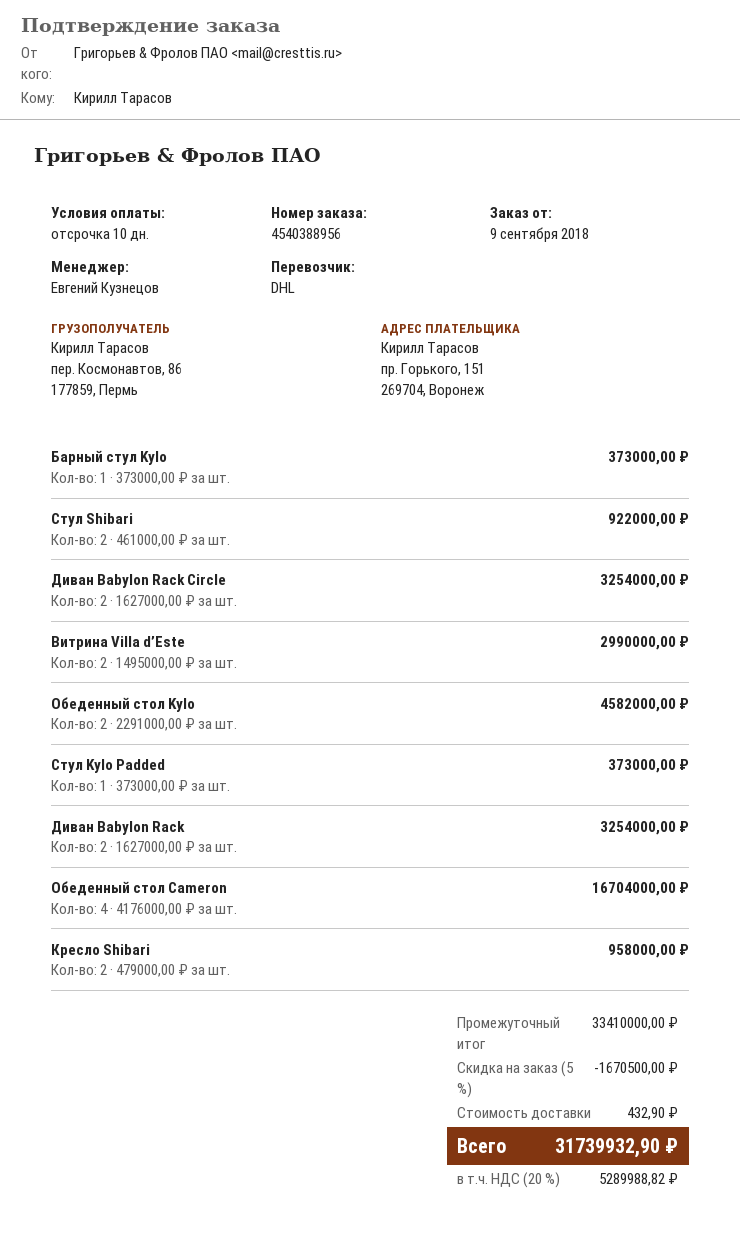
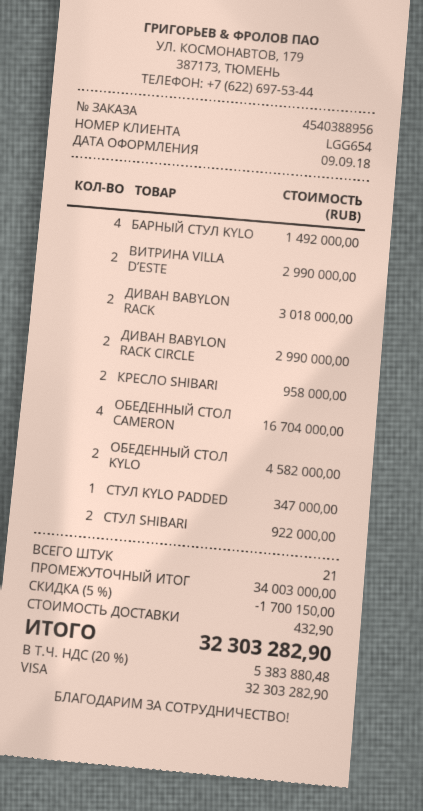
Барный стул Kylo: 1 for 373000.00 -> 4 for 1492000.00
Диван Babylon Rack Circle: 2 for 3254000.00 -> 2 for 2990000.00
Стул Kylo Padded: 1 for 373000.00 -> 1 for 347000.00
Диван Babylon Rack: 2 for 3254000.00 -> 2 for 3018000.00
subtotal: 33410000.00 -> 34003000.00
discount: 5% = 1670500.00 -> 5% = 1700150.00
tax: 20% = 5289988.82 -> 20% = 5383880.48
total: 31739932.90 -> 32303282.90

